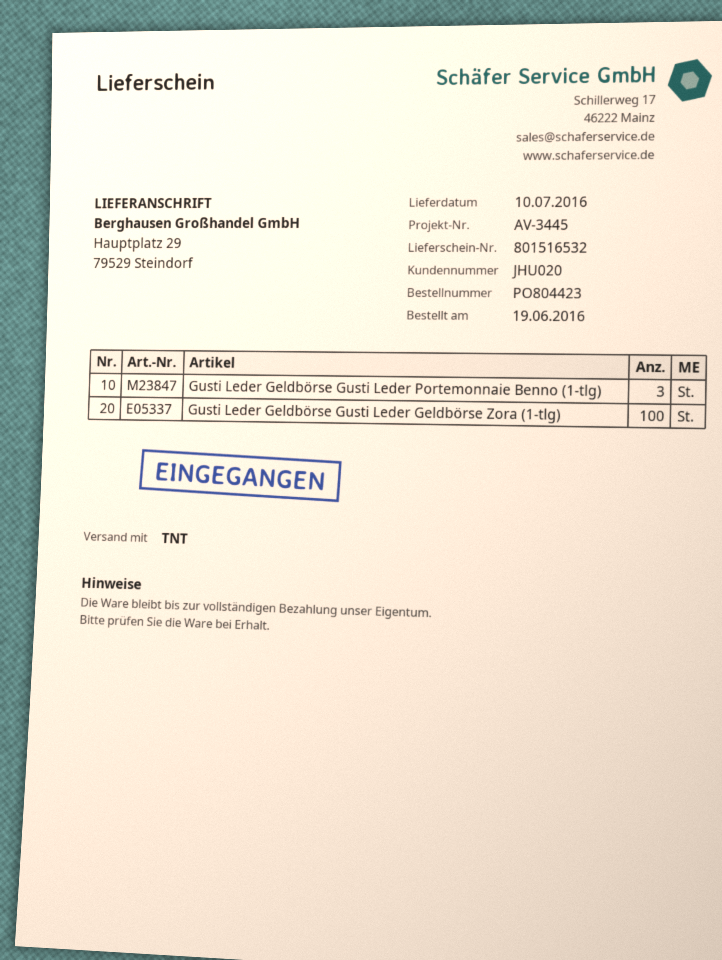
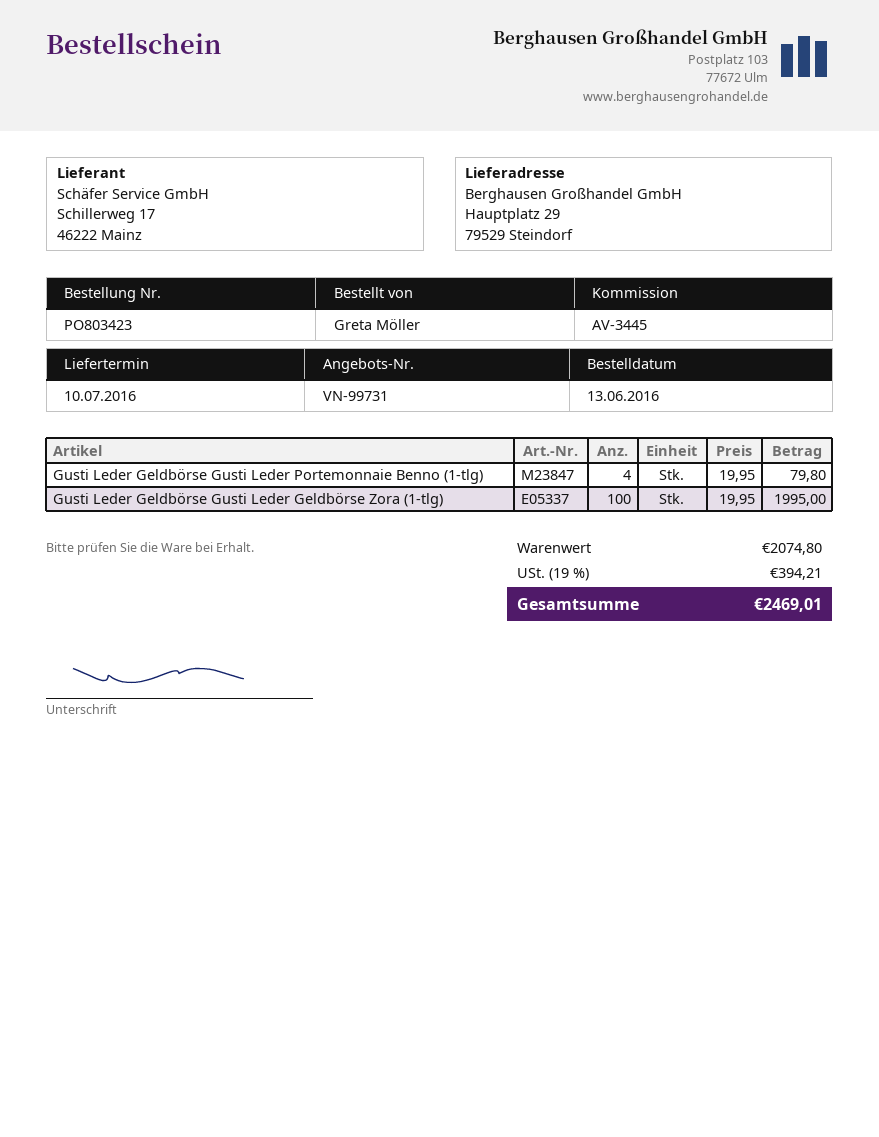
order number: PO804423 -> PO803423
order date: 2016-06-19 -> 2016-06-13
Gusti Leder Geldbörse Gusti Leder Portemonnaie Benno (1-tlg): 3 -> 4

